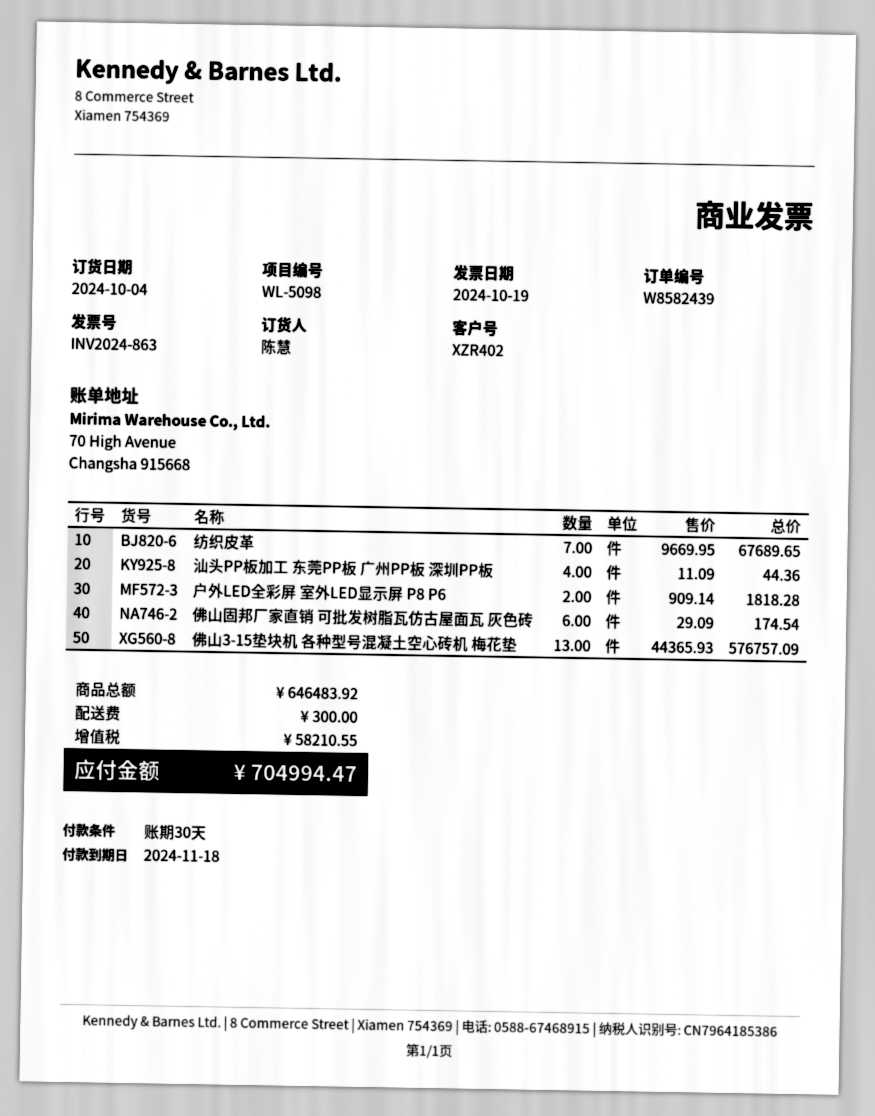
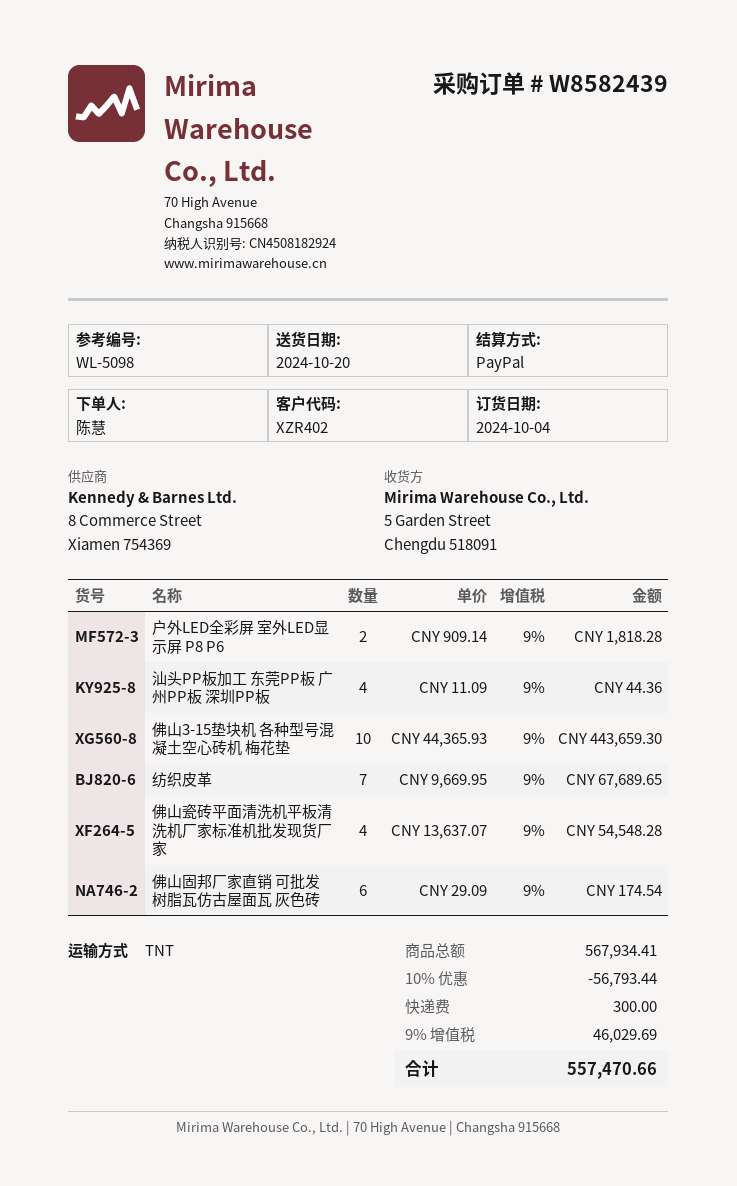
佛山3-15垫块机 各种型号混凝土空心砖机 梅花垫: 13 x 44365.93 = 576757.09 -> 10 x 44365.93 = 443659.30
佛山瓷砖平面清洗机平板清洗机厂家标准机批发现货厂家: none -> 4 x 13637.07 = 54548.28
subtotal: 646483.92 -> 567934.41
discount: none -> 10% = 56793.44
tax: 58210.55 -> 46029.69
total: 704994.47 -> 557470.66

